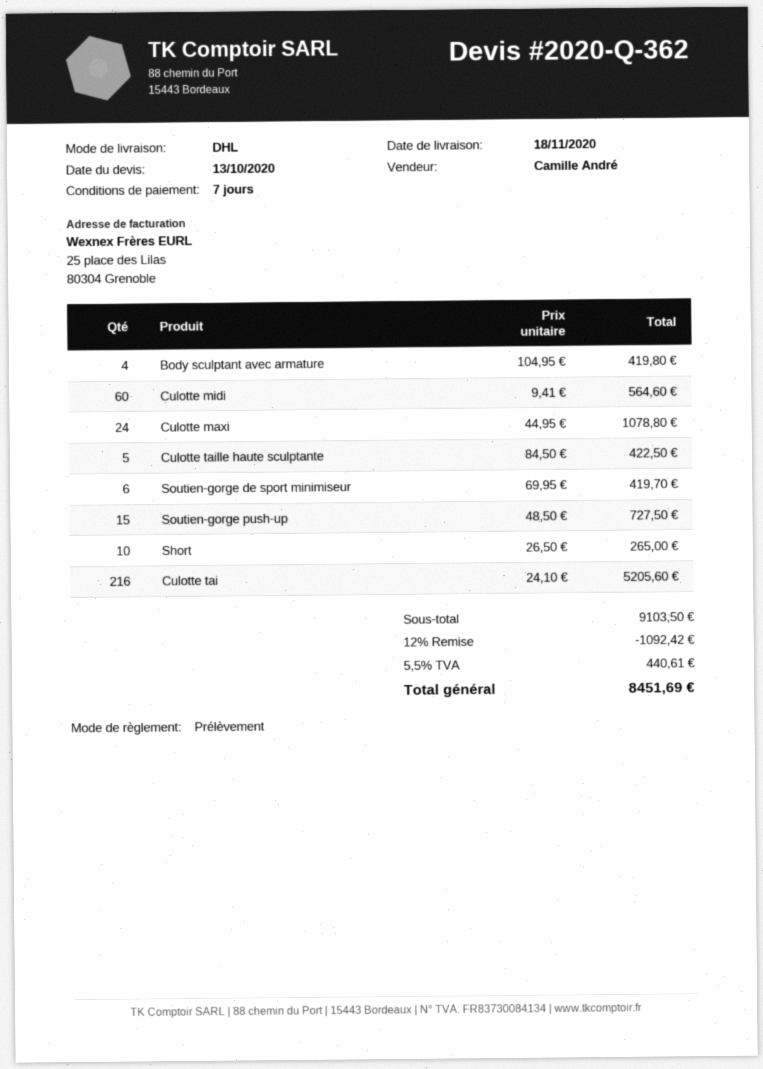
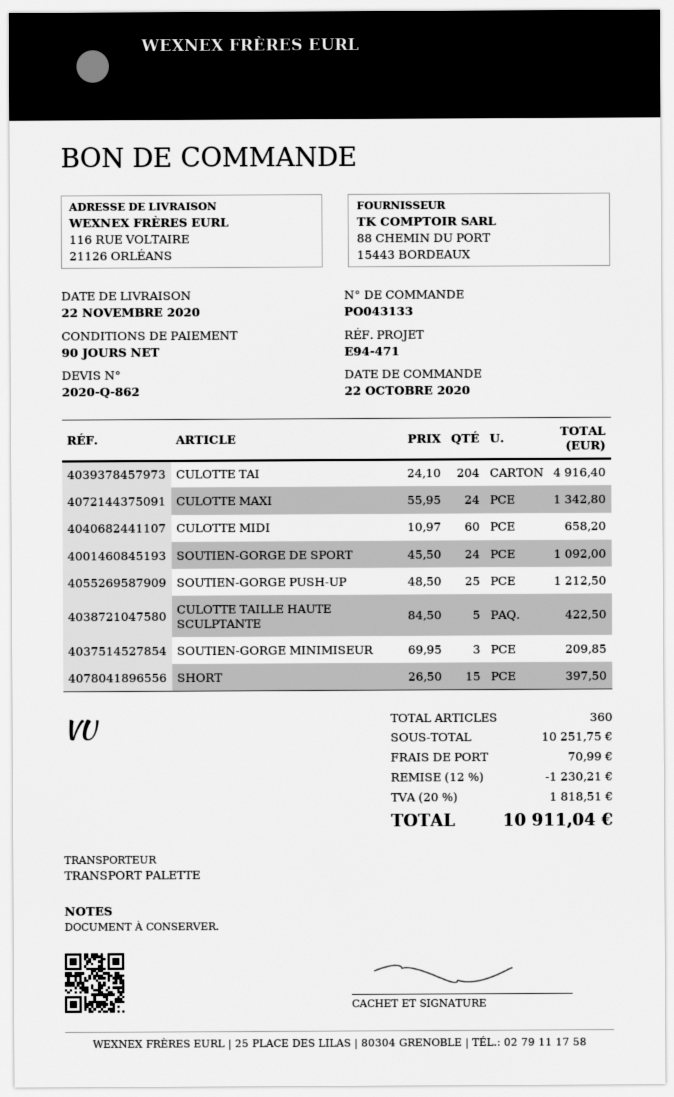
quote number: 2020-Q-362 -> 2020-Q-862
delivery date: 2020-11-18 -> 2020-11-22
payment terms: 7 days -> 90 days
shipping method: DHL -> pallet freight
Body sculptant avec armature: 4 x 104.95 = 419.80 -> none
Culotte midi: 60 x 9.41 = 564.60 -> 60 x 10.97 = 658.20
Culotte maxi: 24 x 44.95 = 1078.80 -> 24 x 55.95 = 1342.80
Soutien-gorge de sport minimiseur: 6 x 69.95 = 419.70 -> none
Soutien-gorge push-up: 15 x 48.50 = 727.50 -> 25 x 48.50 = 1212.50
Short: 10 x 26.50 = 265.00 -> 15 x 26.50 = 397.50
Culotte tai: 216 x 24.10 = 5205.60 -> 204 x 24.10 = 4916.40
SOUTIEN-GORGE DE SPORT: none -> 24 x 45.50 = 1092.00
SOUTIEN-GORGE MINIMISEUR: none -> 3 x 69.95 = 209.85
subtotal: 9103.50 -> 10251.75
discount: 12% = 1092.42 -> 12% = 1230.21
shipping: none -> 70.99
tax: 5.5% = 440.61 -> 20% = 1818.51
total: 8451.69 -> 10911.04

